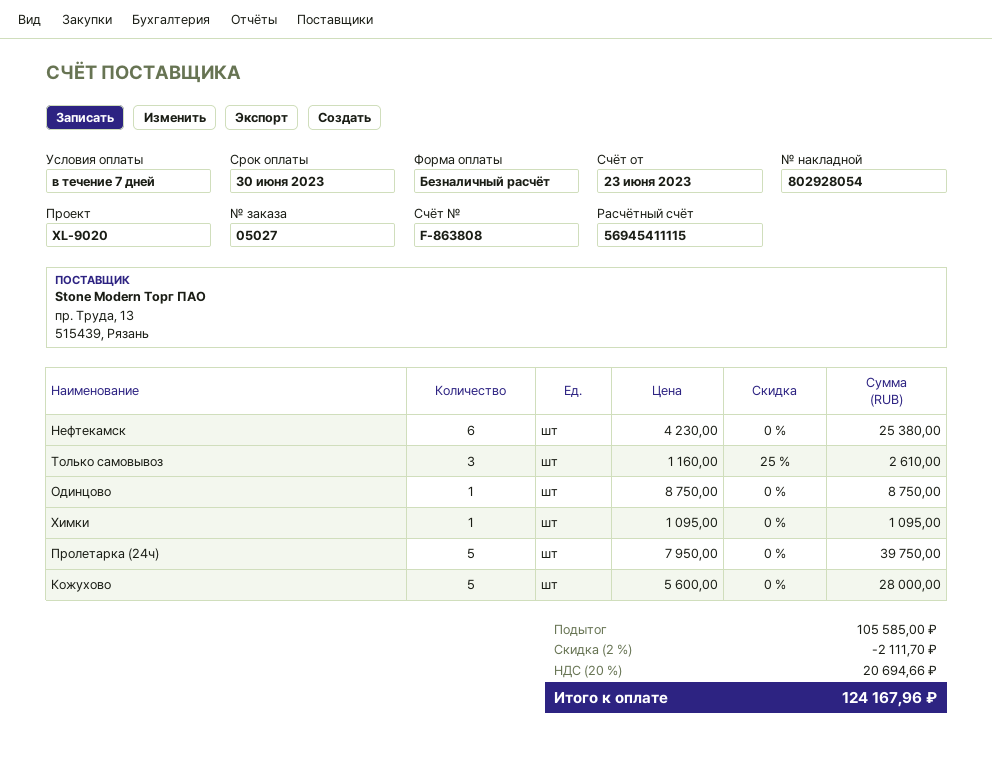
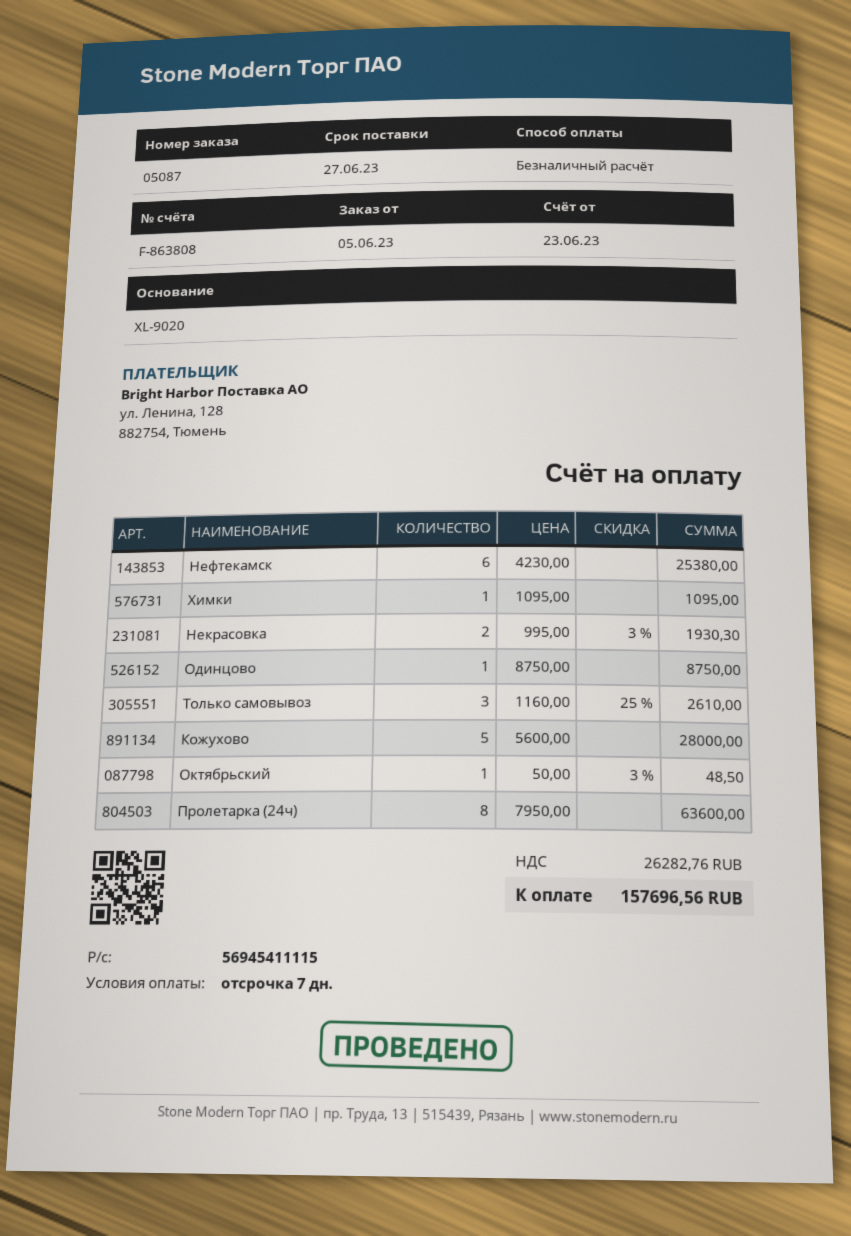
order number: 05027 -> 05087
Пролетарка (24ч): 5 x 7950.00 = 39750.00 -> 8 x 7950.00 = 63600.00
Некрасовка: none -> 2 x 995.00 - 3% = 1930.30
Октябрьский: none -> 1 x 50.00 - 3% = 48.50
discount: 2% = 2111.70 -> none
tax: 20694.66 -> 26282.76
total: 124167.96 -> 157696.56

